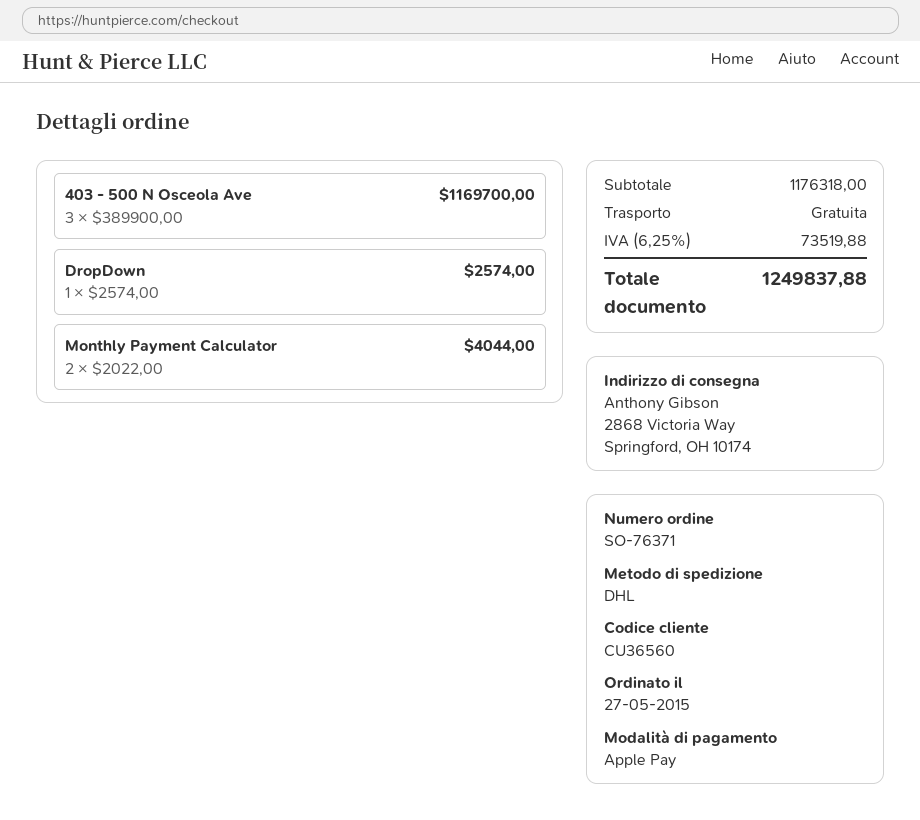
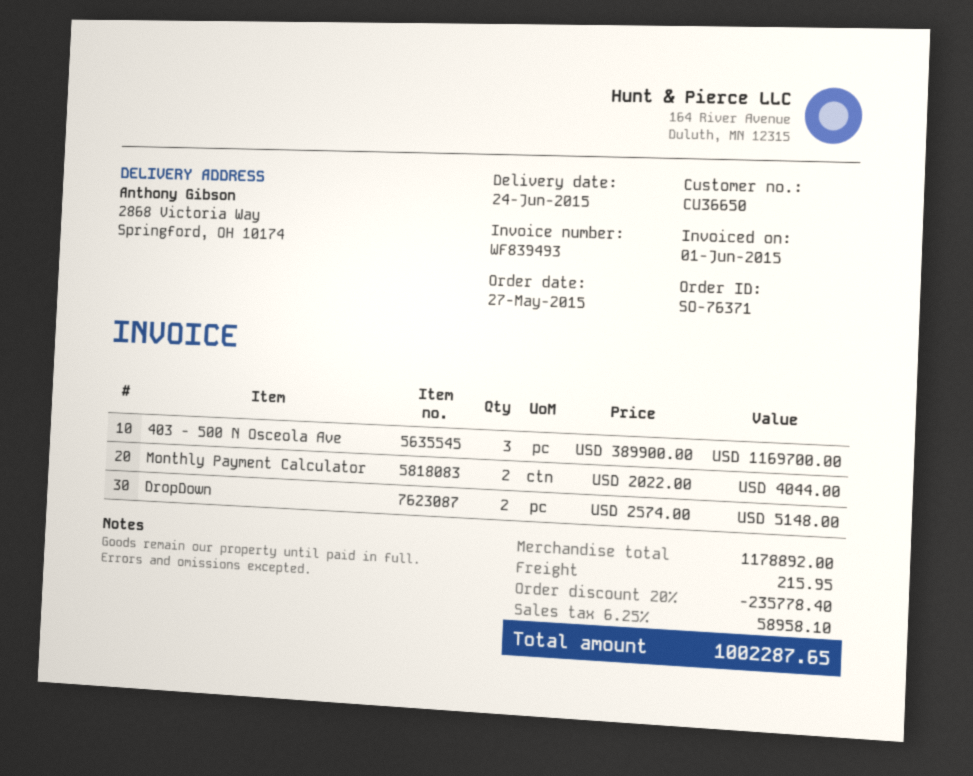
customer number: CU36560 -> CU36650
DropDown: 1 x 2574.00 = 2574.00 -> 2 x 2574.00 = 5148.00
subtotal: 1176318.00 -> 1178892.00
discount: none -> 20% = 235778.40
shipping: 0.00 -> 215.95
tax: 6.25% = 73519.88 -> 6.25% = 58958.10
total: 1249837.88 -> 1002287.65

